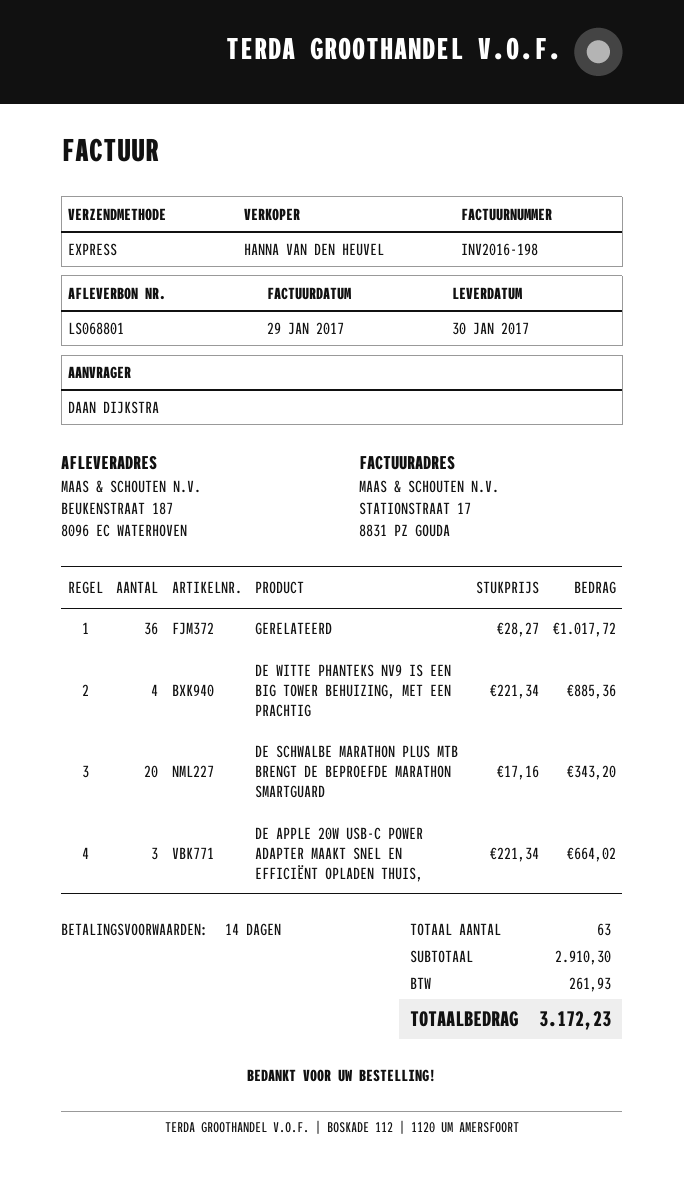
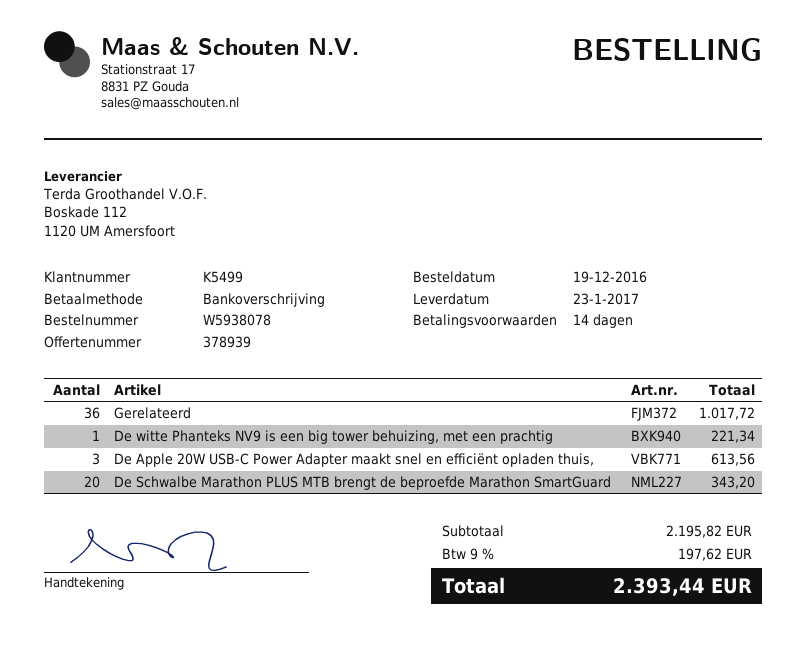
delivery date: 2017-01-30 -> 2017-01-23
DE WITTE PHANTEKS NV9 IS EEN BIG TOWER BEHUIZING, MET EEN PRACHTIG: 4 for 885.36 -> 1 for 221.34
DE APPLE 20W USB-C POWER ADAPTER MAAKT SNEL EN EFFICIËNT OPLADEN THUIS,: 3 for 664.02 -> 3 for 613.56
subtotal: 2910.30 -> 2195.82
tax: 261.93 -> 197.62
total: 3172.23 -> 2393.44

